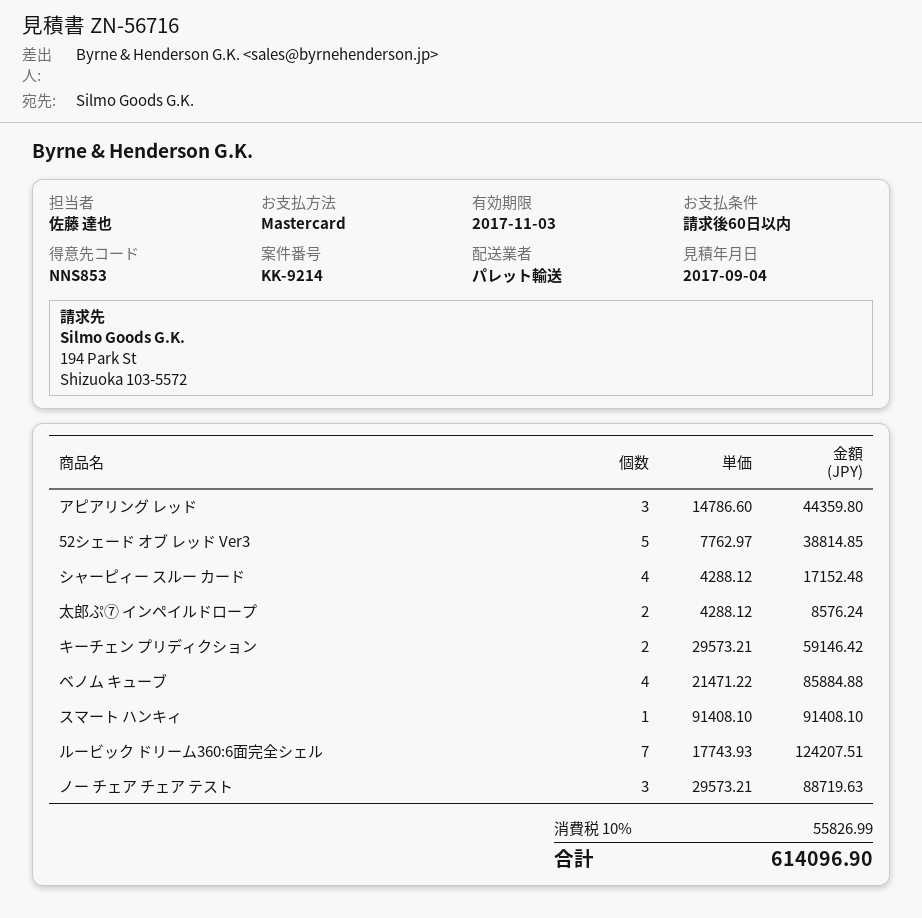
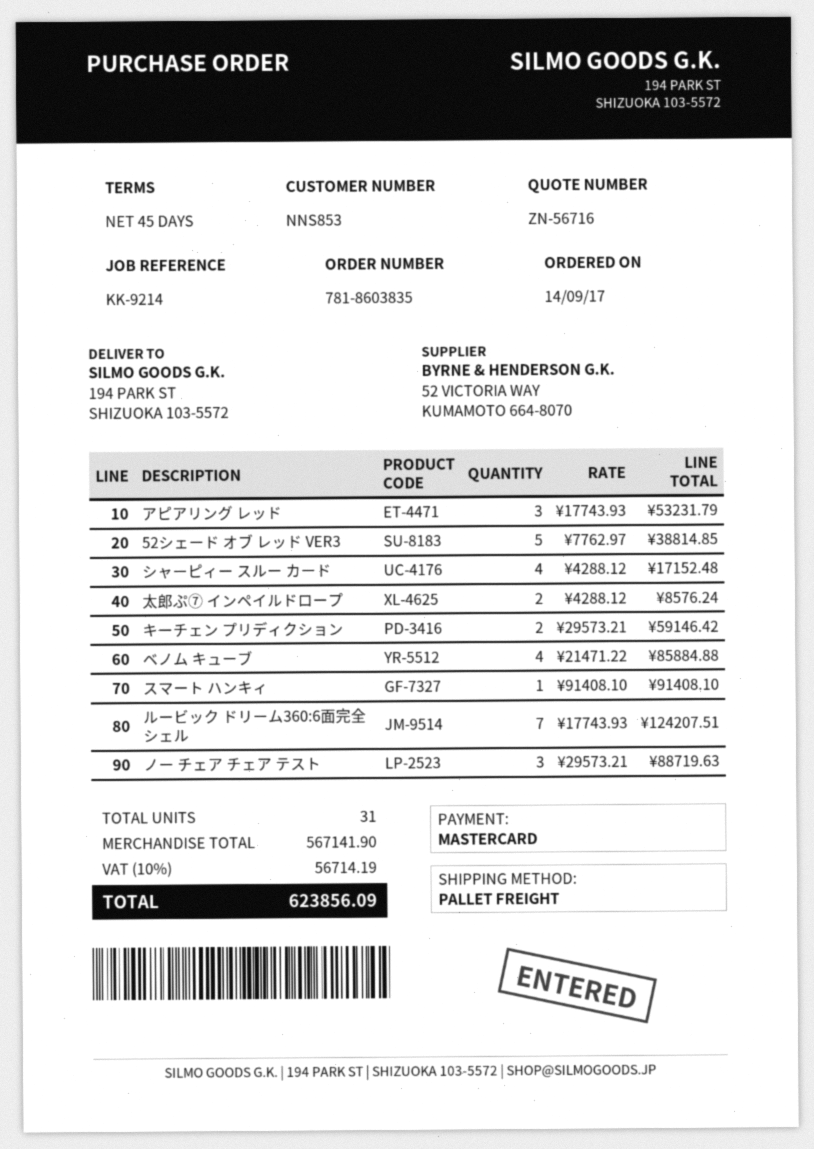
payment terms: 60 days -> 45 days
アピアリング レッド: 3 x 14786.60 = 44359.80 -> 3 x 17743.93 = 53231.79
tax: 10% = 55826.99 -> 10% = 56714.19
total: 614096.90 -> 623856.09

